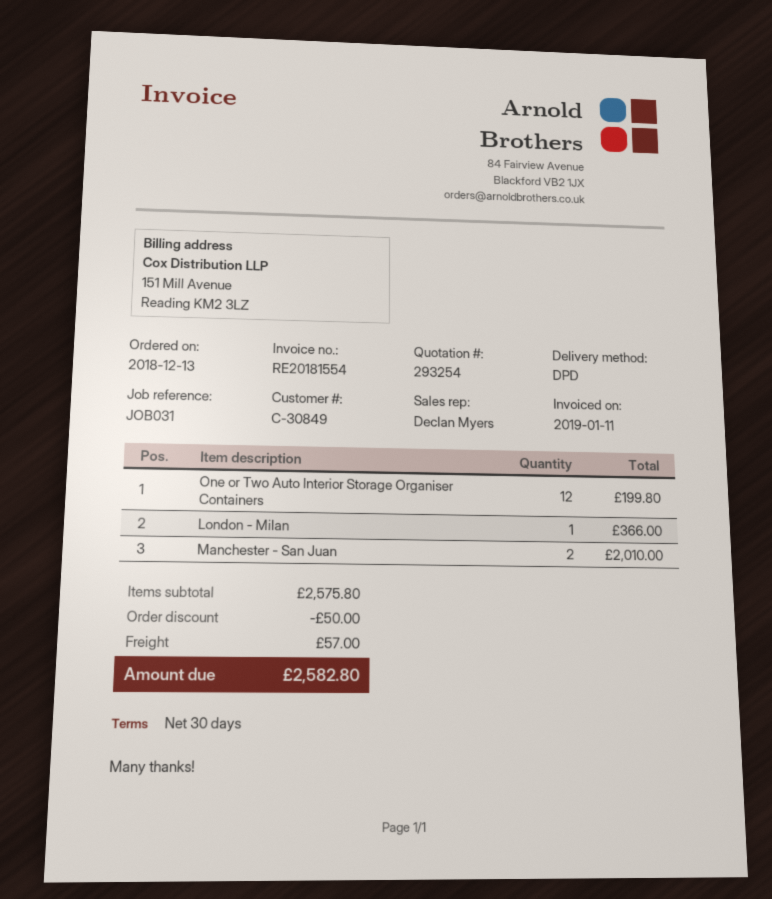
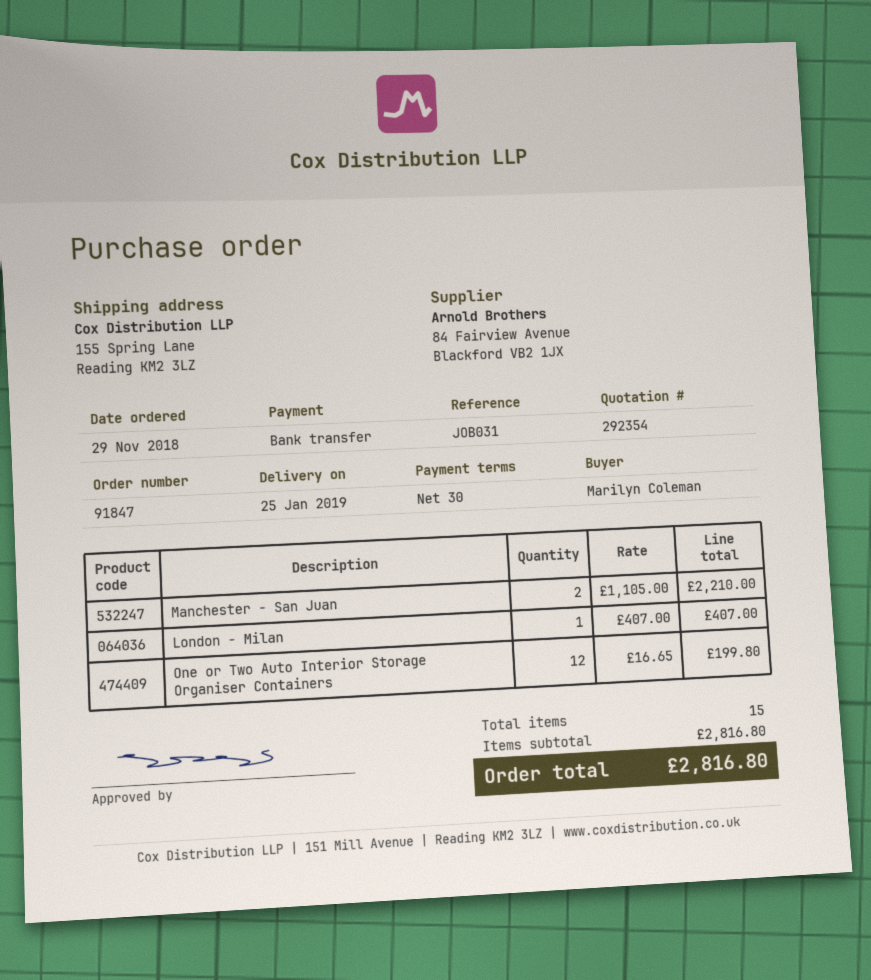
quote number: 293254 -> 292354
order date: 2018-12-13 -> 2018-11-29
London - Milan: 1 for 366.00 -> 1 for 407.00
Manchester - San Juan: 2 for 2010.00 -> 2 for 2210.00
subtotal: 2575.80 -> 2816.80
discount: 50.00 -> none
shipping: 57.00 -> none
total: 2582.80 -> 2816.80

